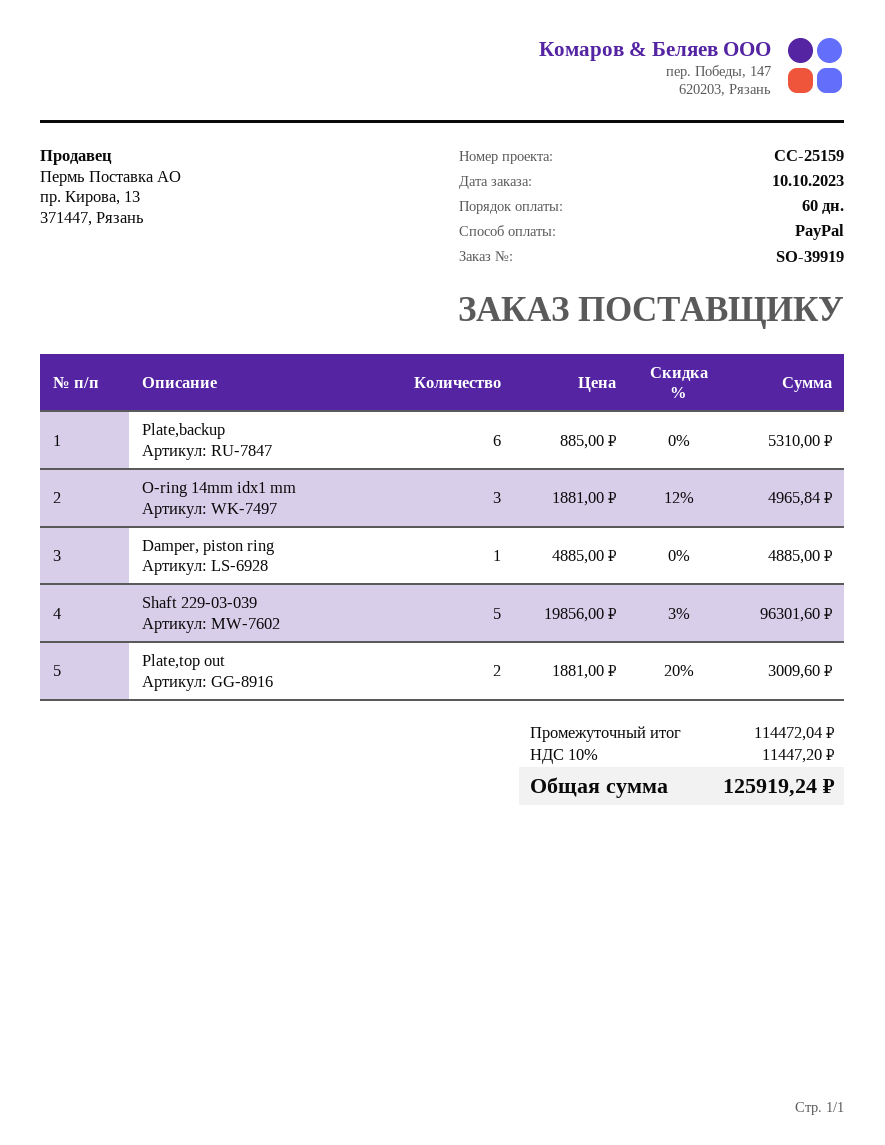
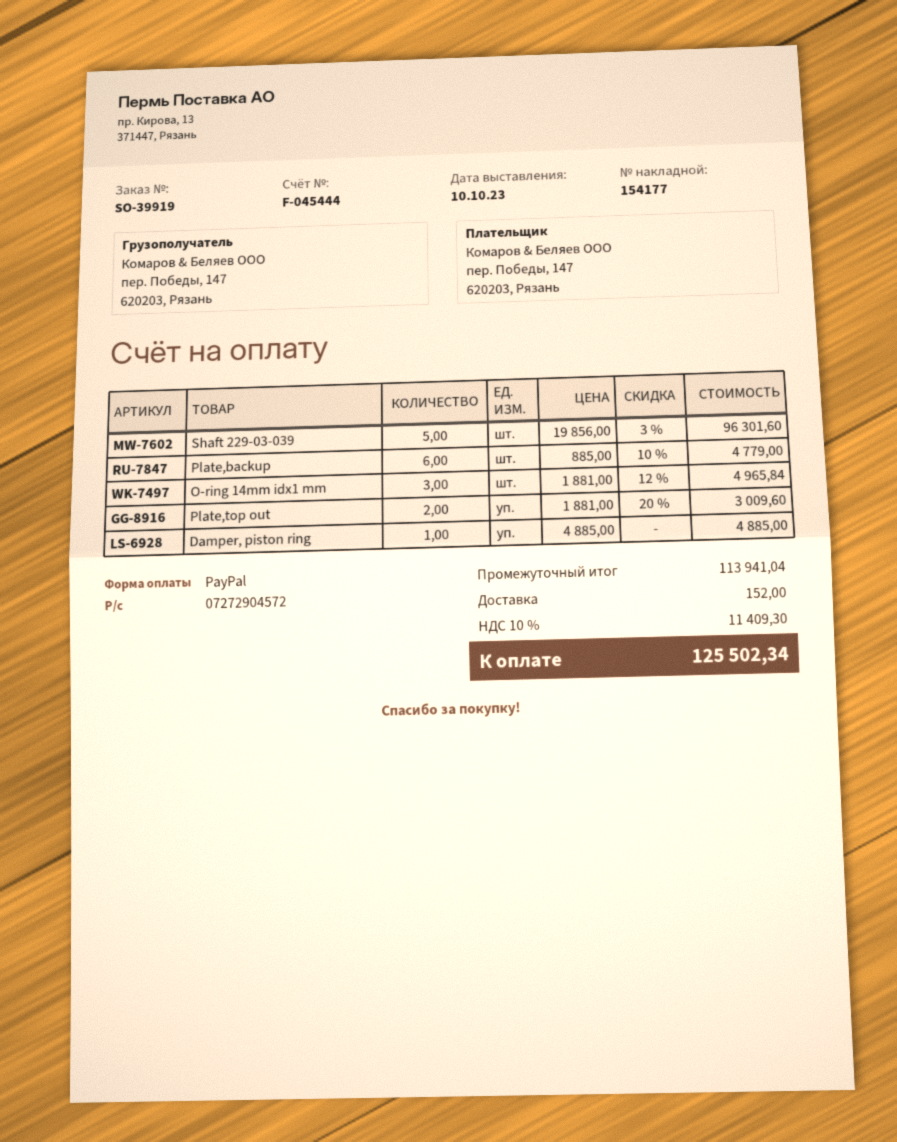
Plate,backup: 6 x 885.00 = 5310.00 -> 6 x 885.00 - 10% = 4779.00
subtotal: 114472.04 -> 113941.04
shipping: none -> 152.00
tax: 10% = 11447.20 -> 10% = 11409.30
total: 125919.24 -> 125502.34

